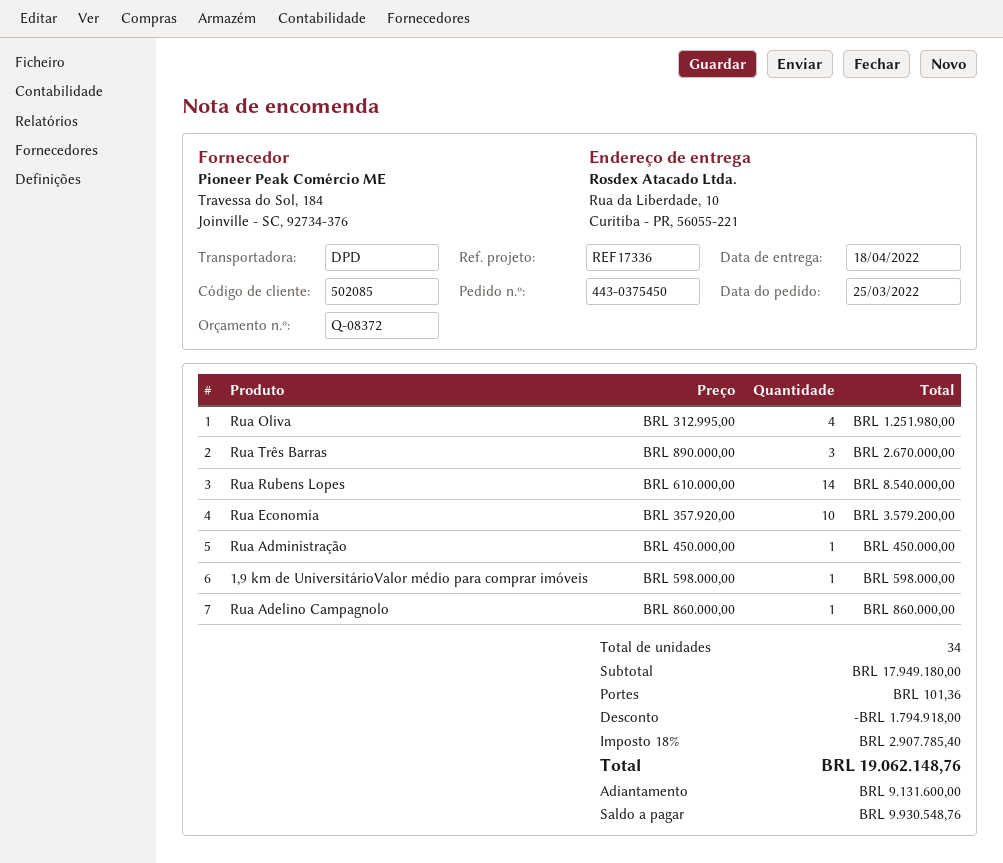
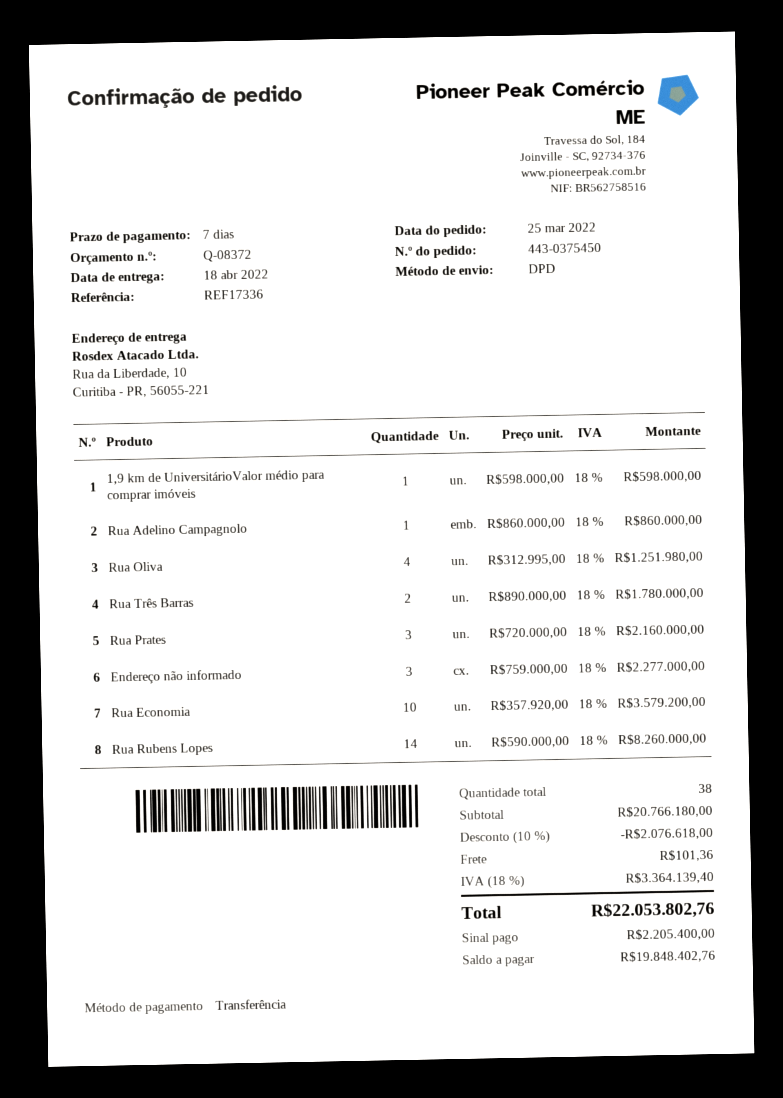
Rua Três Barras: 3 x 890000.00 = 2670000.00 -> 2 x 890000.00 = 1780000.00
Rua Rubens Lopes: 14 x 610000.00 = 8540000.00 -> 14 x 590000.00 = 8260000.00
Rua Administração: 1 x 450000.00 = 450000.00 -> none
Rua Prates: none -> 3 x 720000.00 = 2160000.00
Endereço não informado: none -> 3 x 759000.00 = 2277000.00
total quantity: 34 -> 38
subtotal: 17949180.00 -> 20766180.00
discount: 1794918.00 -> 2076618.00
tax: 18% = 2907785.40 -> 18% = 3364139.40
total: 19062148.76 -> 22053802.76
deposit: 9131600.00 -> 2205400.00
balance: 9930548.76 -> 19848402.76

